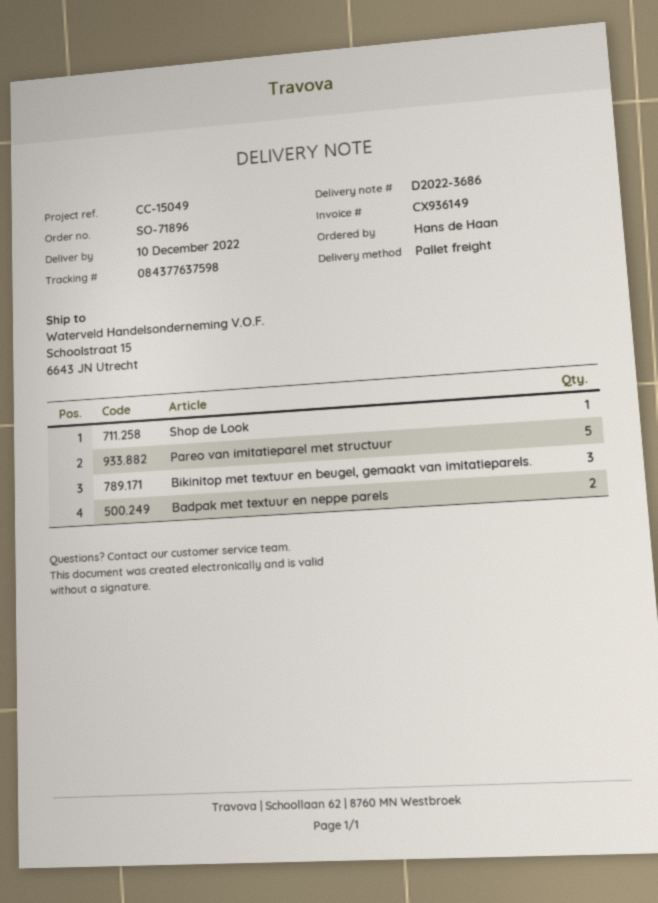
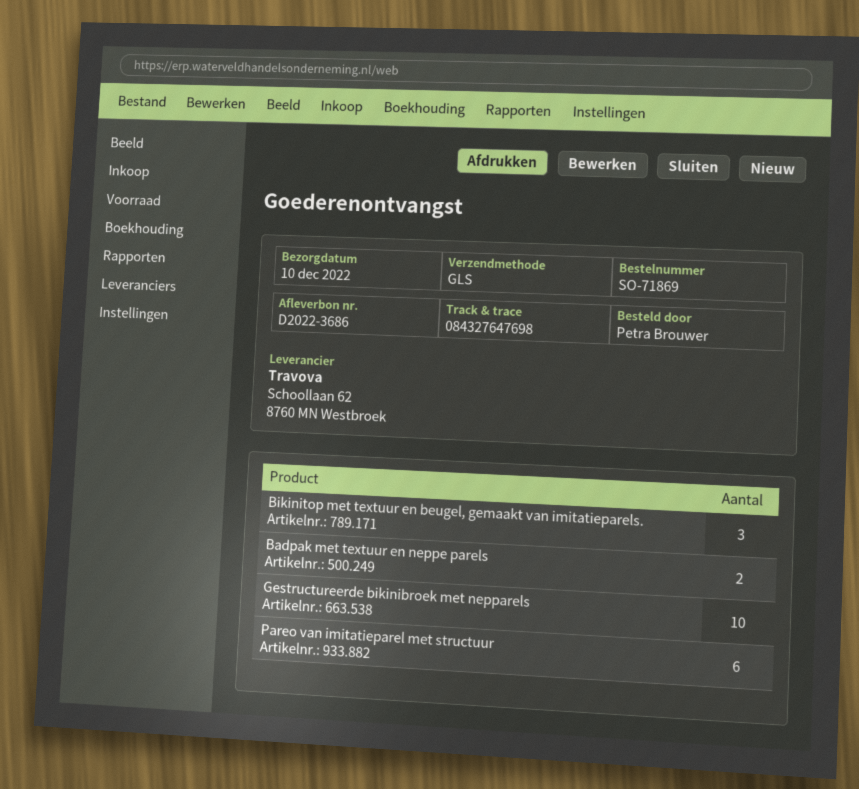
order number: SO-71896 -> SO-71869
ordered by: Hans de Haan -> Petra Brouwer
shipping method: pallet freight -> GLS
tracking number: 084377637598 -> 084327647698
Shop de Look: 1 -> none
Pareo van imitatieparel met structuur: 5 -> 6
Gestructureerde bikinibroek met nepparels: none -> 10

